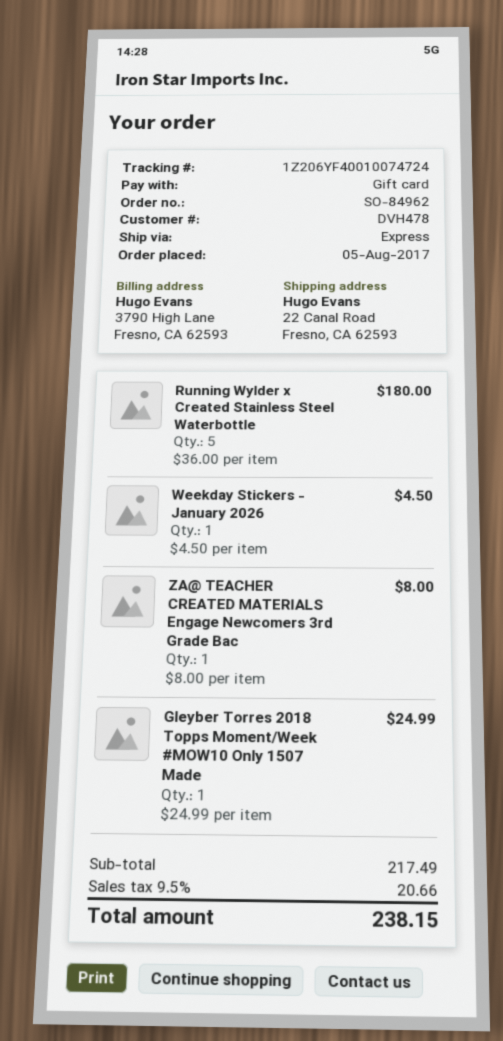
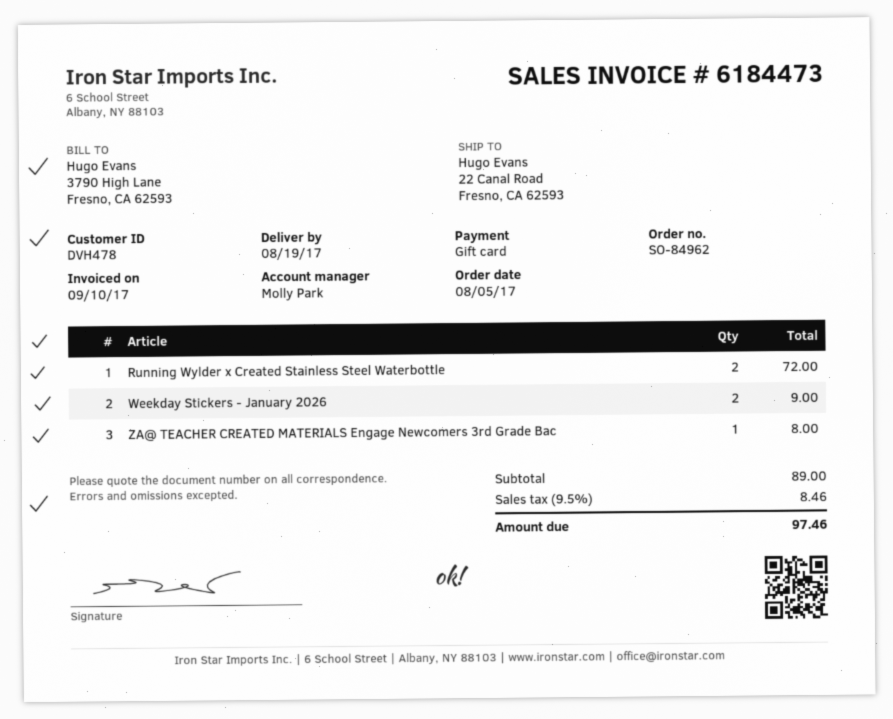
Running Wylder x Created Stainless Steel Waterbottle: 5 for 180.00 -> 2 for 72.00
Weekday Stickers - January 2026: 1 for 4.50 -> 2 for 9.00
Gleyber Torres 2018 Topps Moment/Week #MOW10 Only 1507 Made: 1 for 24.99 -> none
subtotal: 217.49 -> 89.00
tax: 9.5% = 20.66 -> 9.5% = 8.46
total: 238.15 -> 97.46

